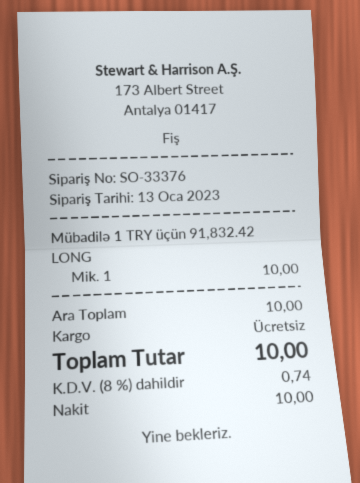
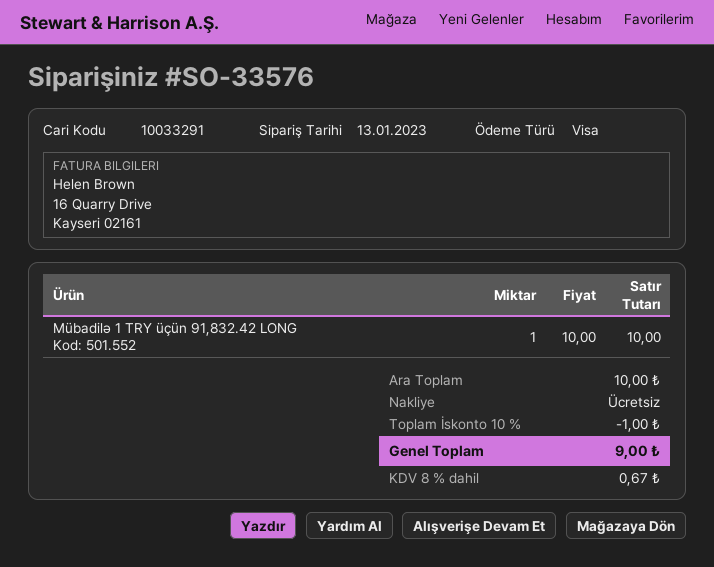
order number: SO-33376 -> SO-33576
payment method: cash -> Visa
discount: none -> 10% = 1.00
tax: 8% = 0.74 -> 8% = 0.67
total: 10.00 -> 9.00

